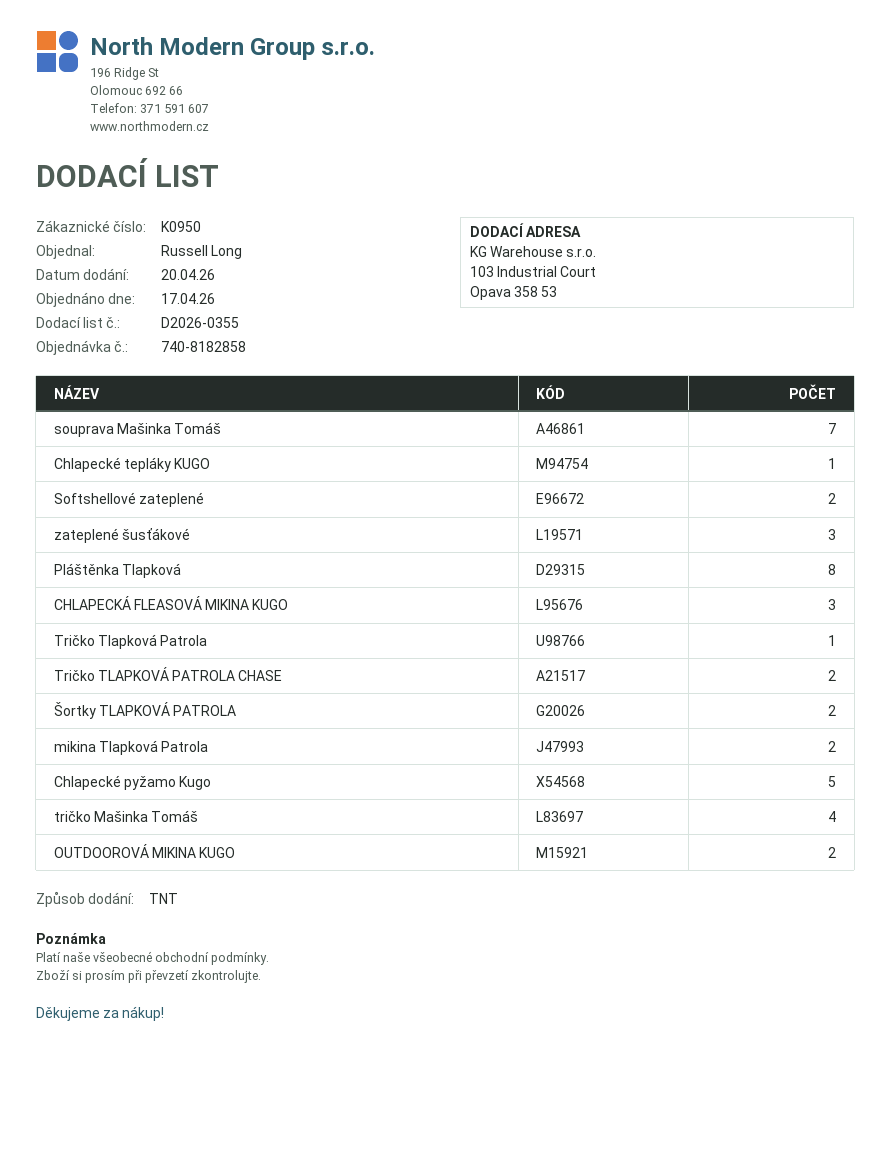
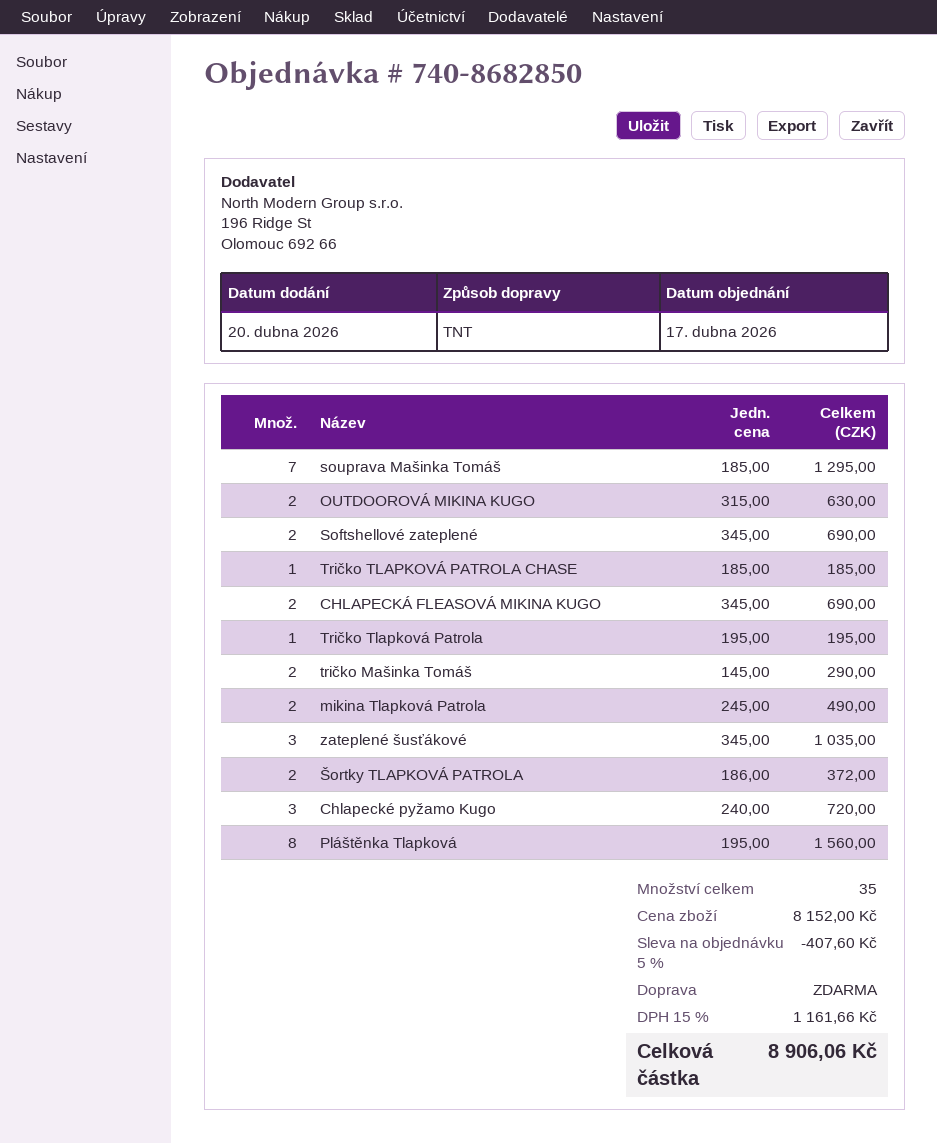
order number: 740-8182858 -> 740-8682850
Chlapecké tepláky KUGO: 1 -> none
CHLAPECKÁ FLEASOVÁ MIKINA KUGO: 3 -> 2
Tričko TLAPKOVÁ PATROLA CHASE: 2 -> 1
Chlapecké pyžamo Kugo: 5 -> 3
tričko Mašinka Tomáš: 4 -> 2

